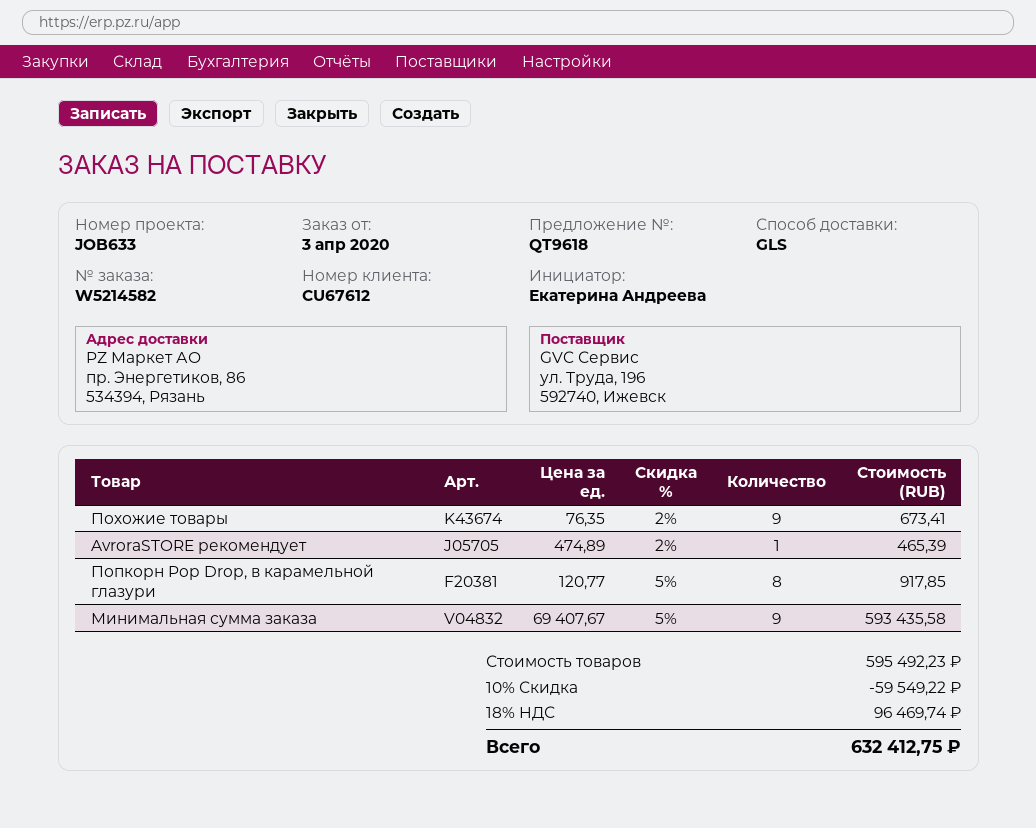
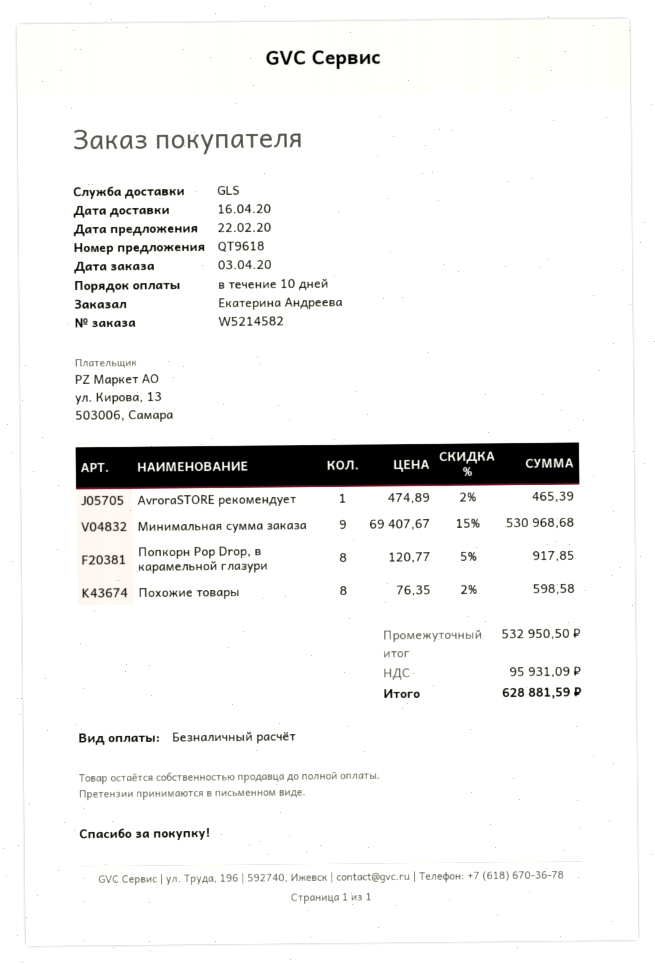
Похожие товары: 9 x 76.35 - 2% = 673.41 -> 8 x 76.35 - 2% = 598.58
Минимальная сумма заказа: 9 x 69407.67 - 5% = 593435.58 -> 9 x 69407.67 - 15% = 530968.68
subtotal: 595492.23 -> 532950.50
discount: 10% = 59549.22 -> none
tax: 96469.74 -> 95931.09
total: 632412.75 -> 628881.59

